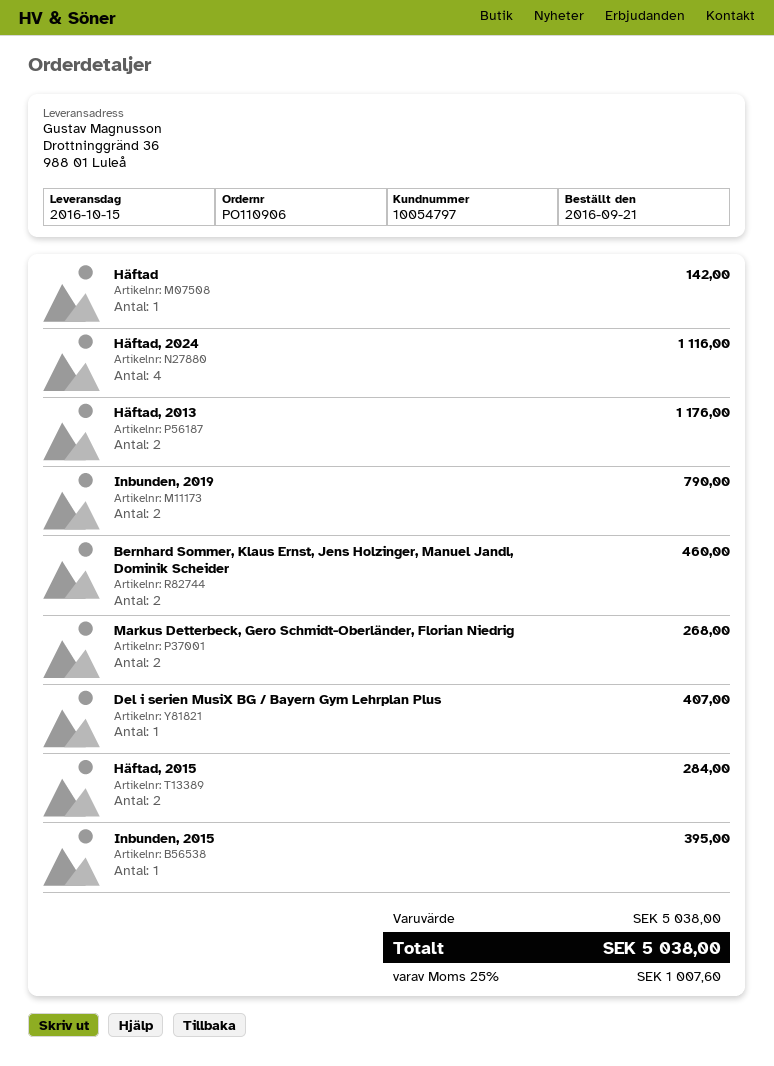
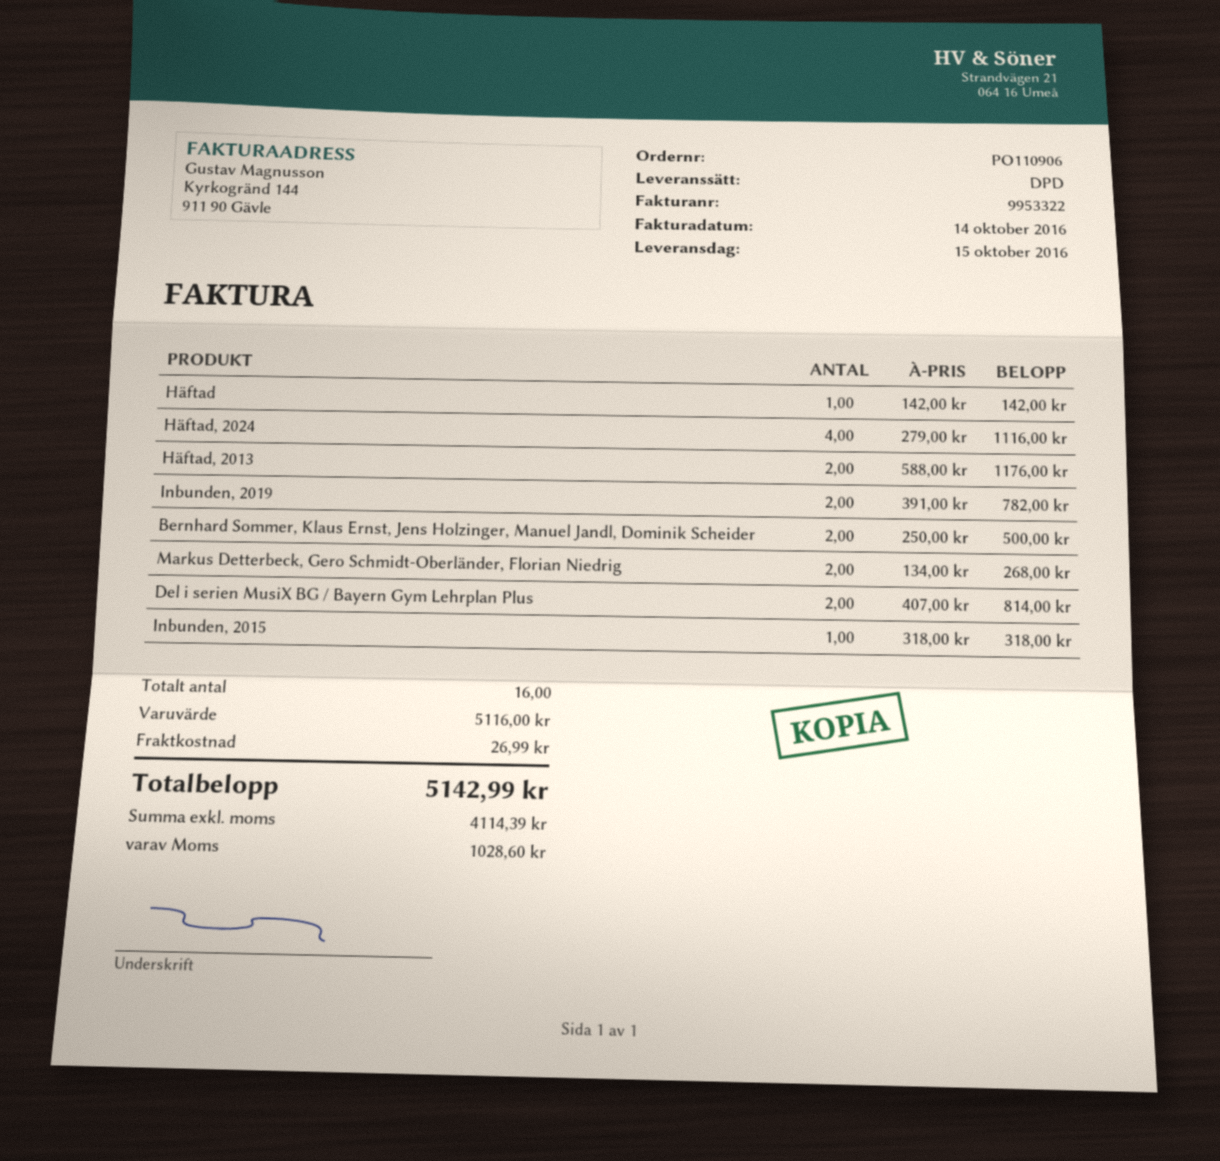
Inbunden, 2019: 2 for 790.00 -> 2 for 782.00
Bernhard Sommer, Klaus Ernst, Jens Holzinger, Manuel Jandl, Dominik Scheider: 2 for 460.00 -> 2 for 500.00
Del i serien MusiX BG / Bayern Gym Lehrplan Plus: 1 for 407.00 -> 2 for 814.00
Häftad, 2015: 2 for 284.00 -> none
Inbunden, 2015: 1 for 395.00 -> 1 for 318.00
subtotal: 5038.00 -> 5116.00
shipping: none -> 26.99
tax: 1007.60 -> 1028.60
total: 5038.00 -> 5142.99

